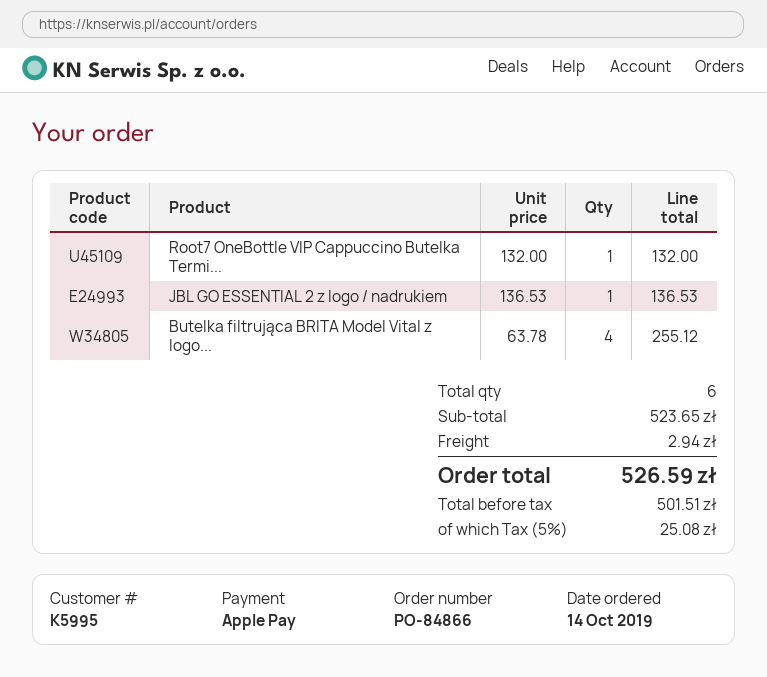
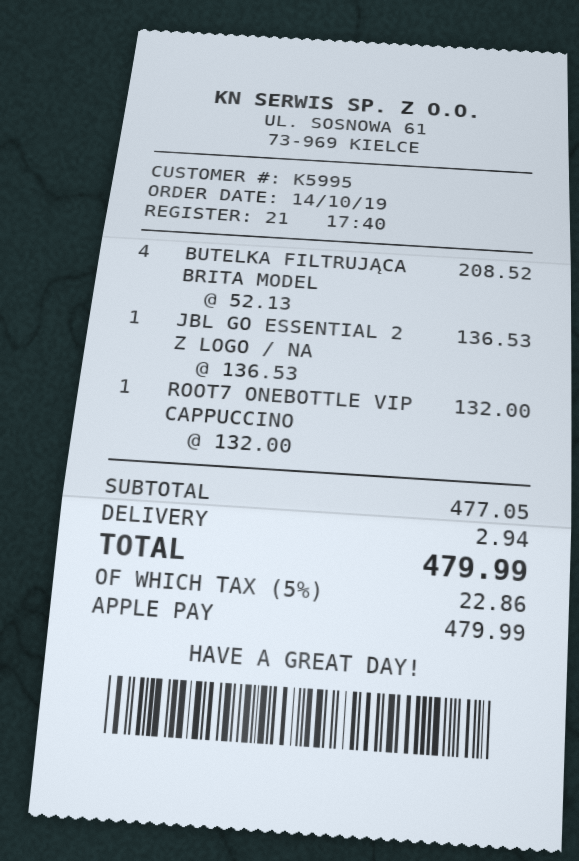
Butelka filtrująca BRITA Model Vital z logo...: 4 x 63.78 = 255.12 -> 4 x 52.13 = 208.52
subtotal: 523.65 -> 477.05
tax: 5% = 25.08 -> 5% = 22.86
total: 526.59 -> 479.99

